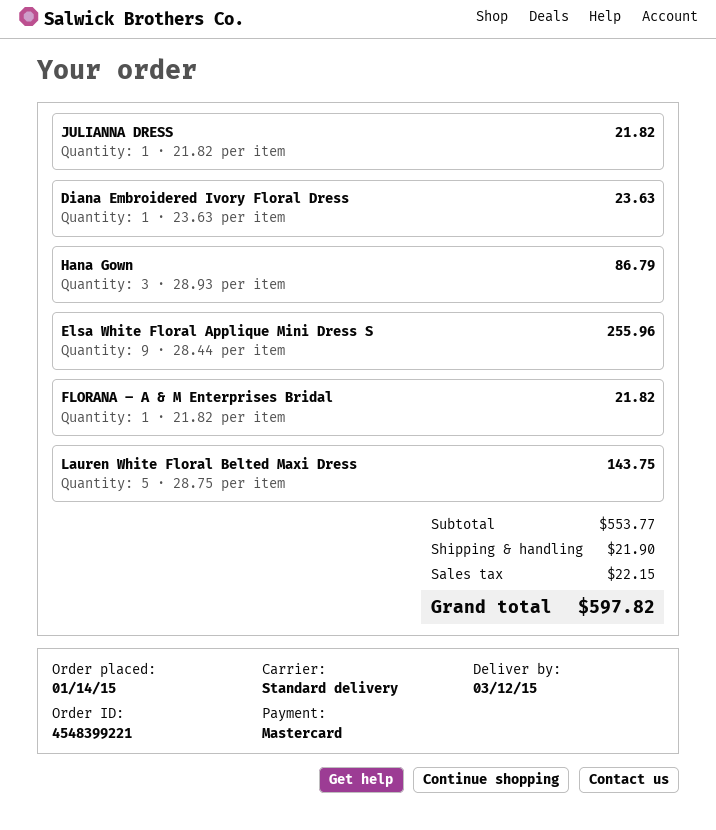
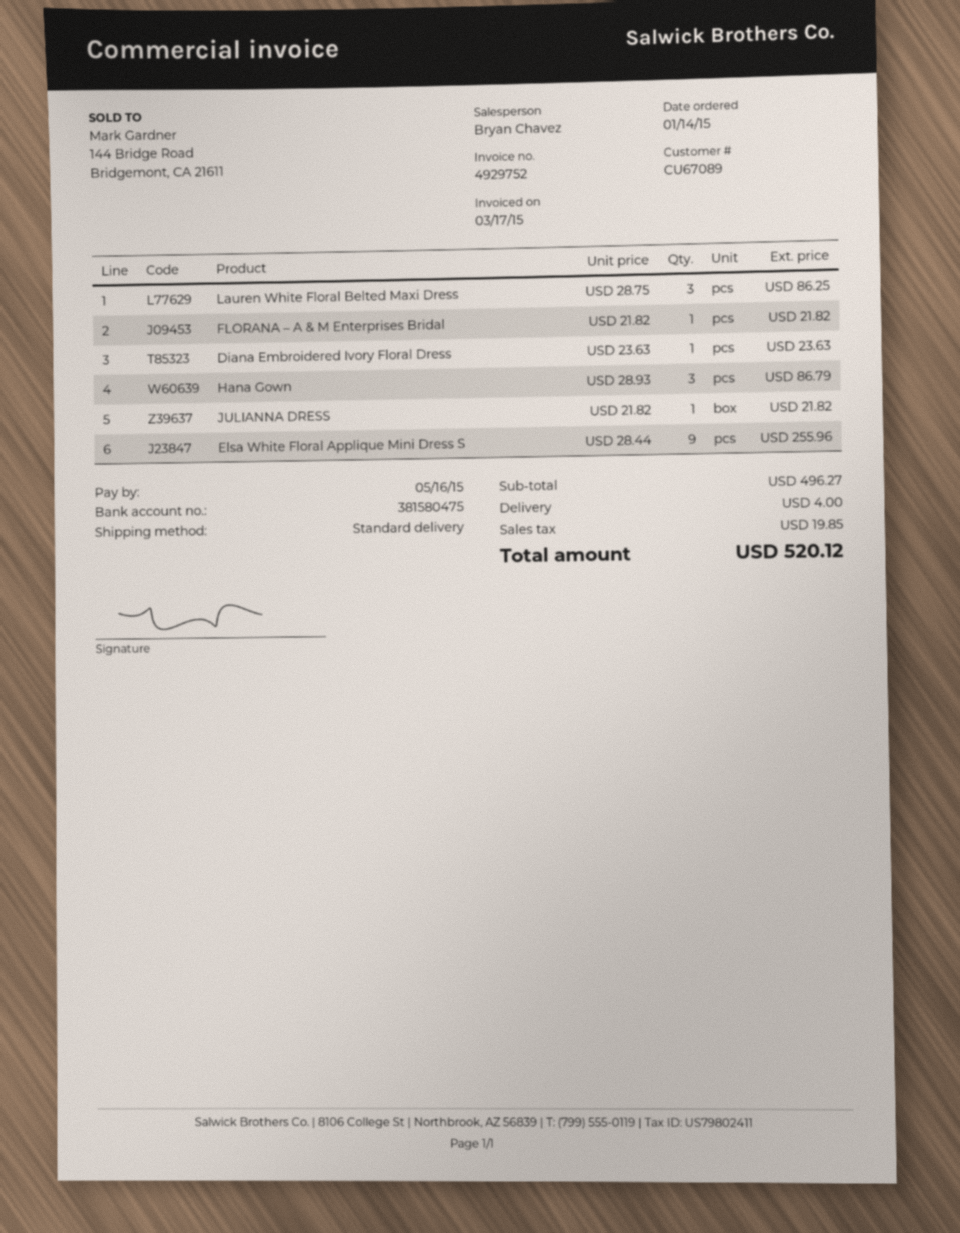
Lauren White Floral Belted Maxi Dress: 5 x 28.75 = 143.75 -> 3 x 28.75 = 86.25
subtotal: 553.77 -> 496.27
shipping: 21.90 -> 4.00
tax: 22.15 -> 19.85
total: 597.82 -> 520.12

